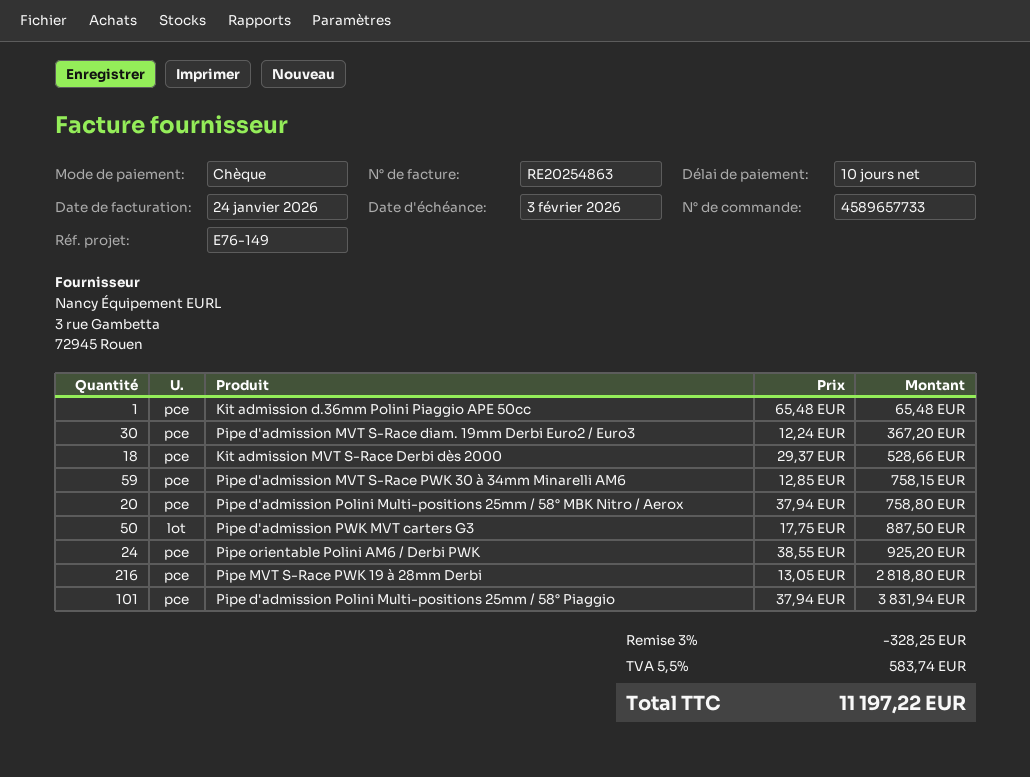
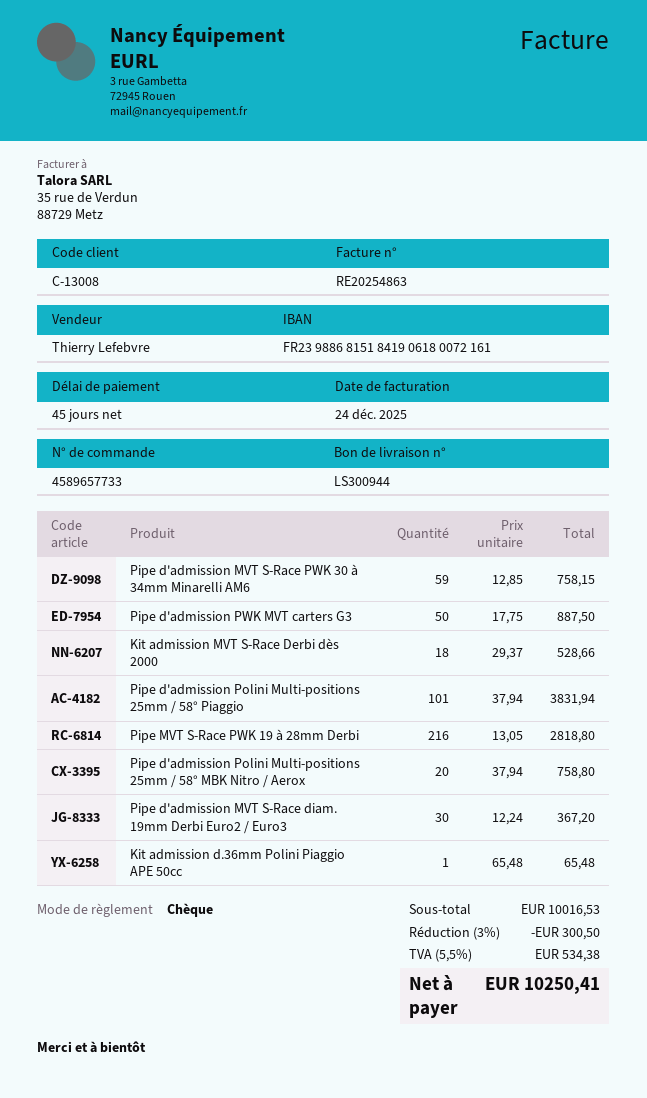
invoice date: 2026-01-24 -> 2025-12-24
payment terms: 10 days -> 45 days
Pipe orientable Polini AM6 / Derbi PWK: 24 x 38.55 = 925.20 -> none
discount: 3% = 328.25 -> 3% = 300.50
tax: 5.5% = 583.74 -> 5.5% = 534.38
total: 11197.22 -> 10250.41

